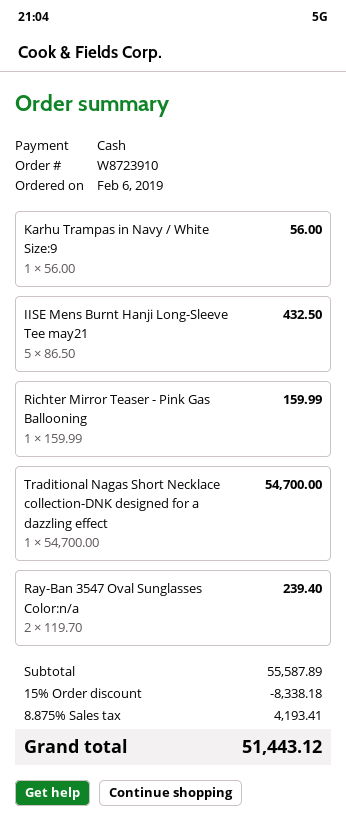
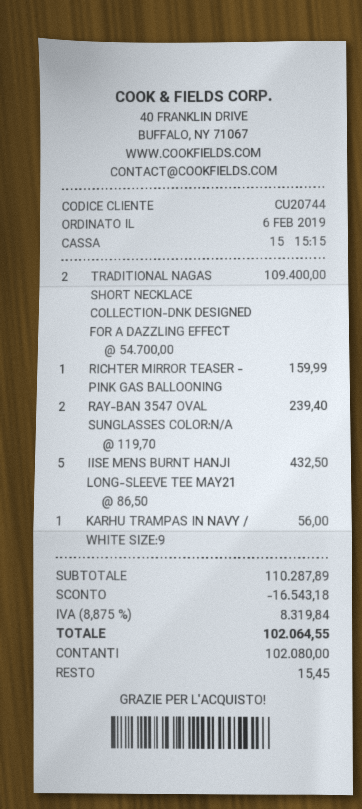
Traditional Nagas Short Necklace collection-DNK designed for a dazzling effect: 1 x 54700.00 = 54700.00 -> 2 x 54700.00 = 109400.00
subtotal: 55587.89 -> 110287.89
discount: 8338.18 -> 16543.18
tax: 8.875% = 4193.41 -> 8.875% = 8319.84
total: 51443.12 -> 102064.55

